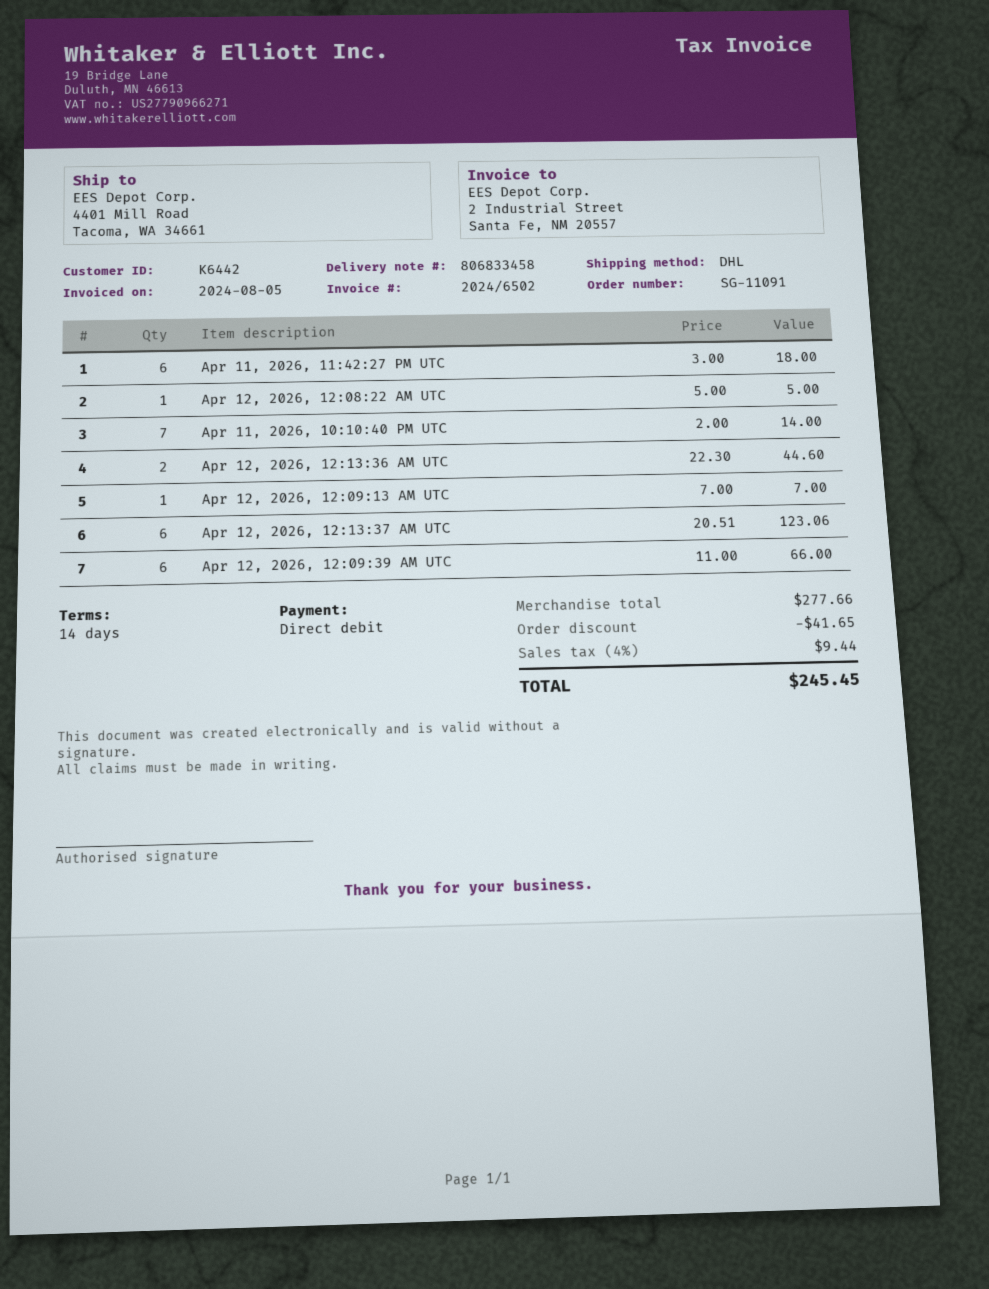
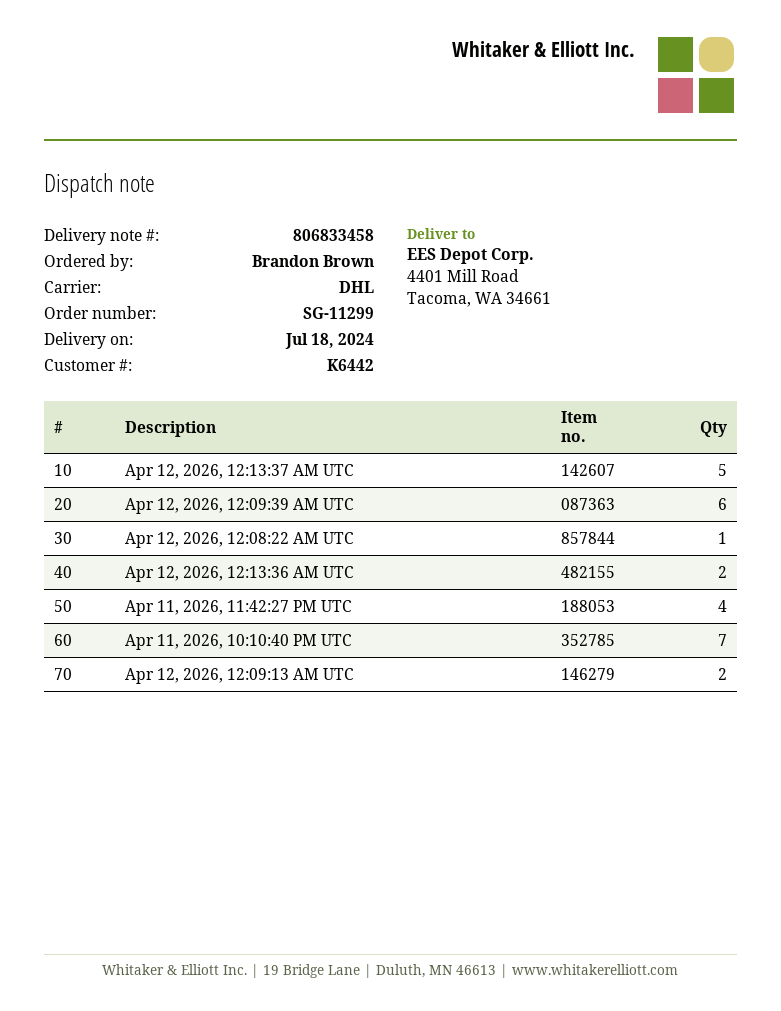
order number: SG-11091 -> SG-11299
Apr 11, 2026, 11:42:27 PM UTC: 6 -> 4
Apr 12, 2026, 12:09:13 AM UTC: 1 -> 2
Apr 12, 2026, 12:13:37 AM UTC: 6 -> 5

